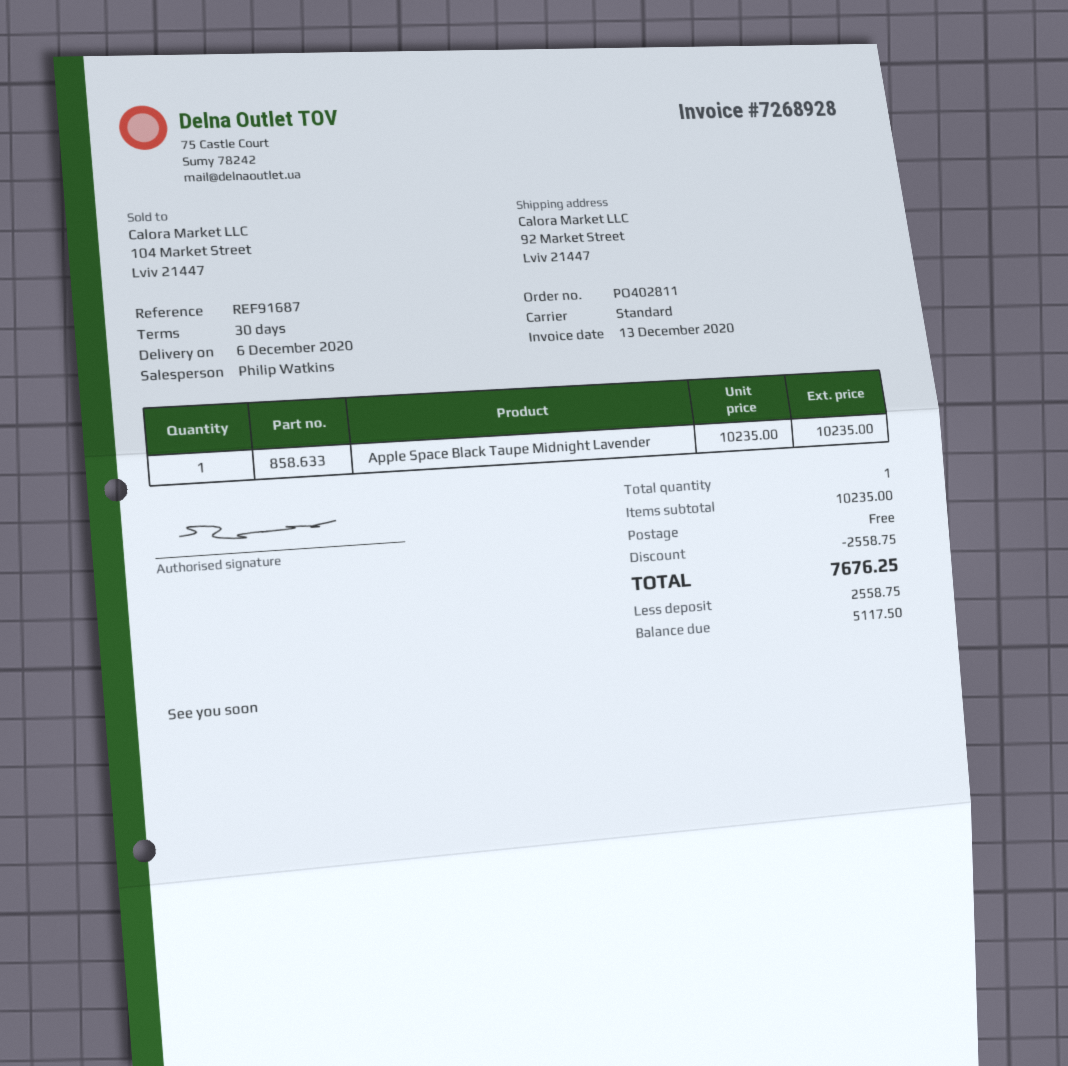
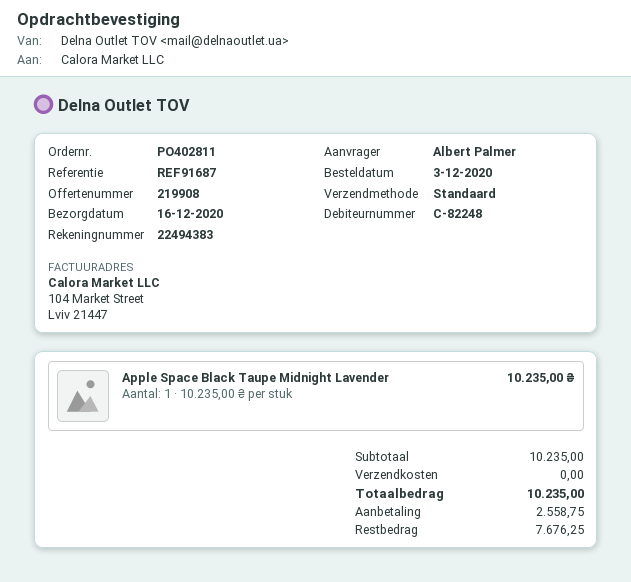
delivery date: 2020-12-06 -> 2020-12-16
discount: 2558.75 -> none
total: 7676.25 -> 10235.00
balance: 5117.50 -> 7676.25

